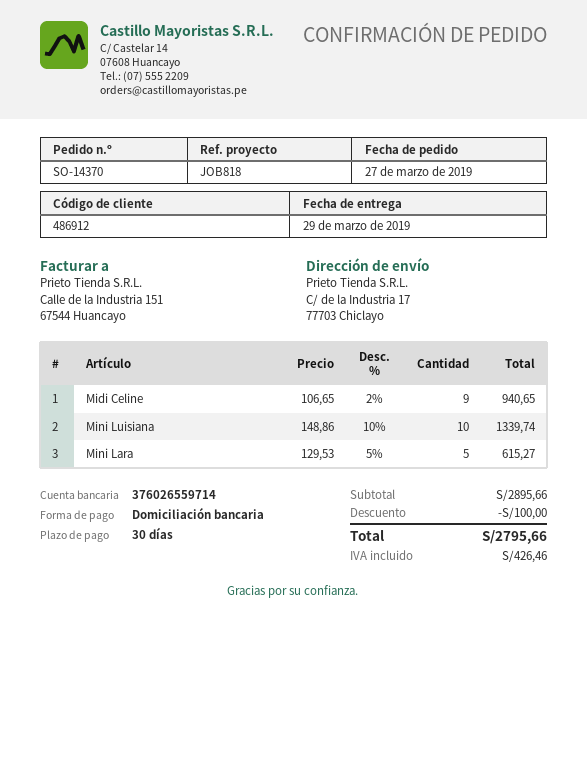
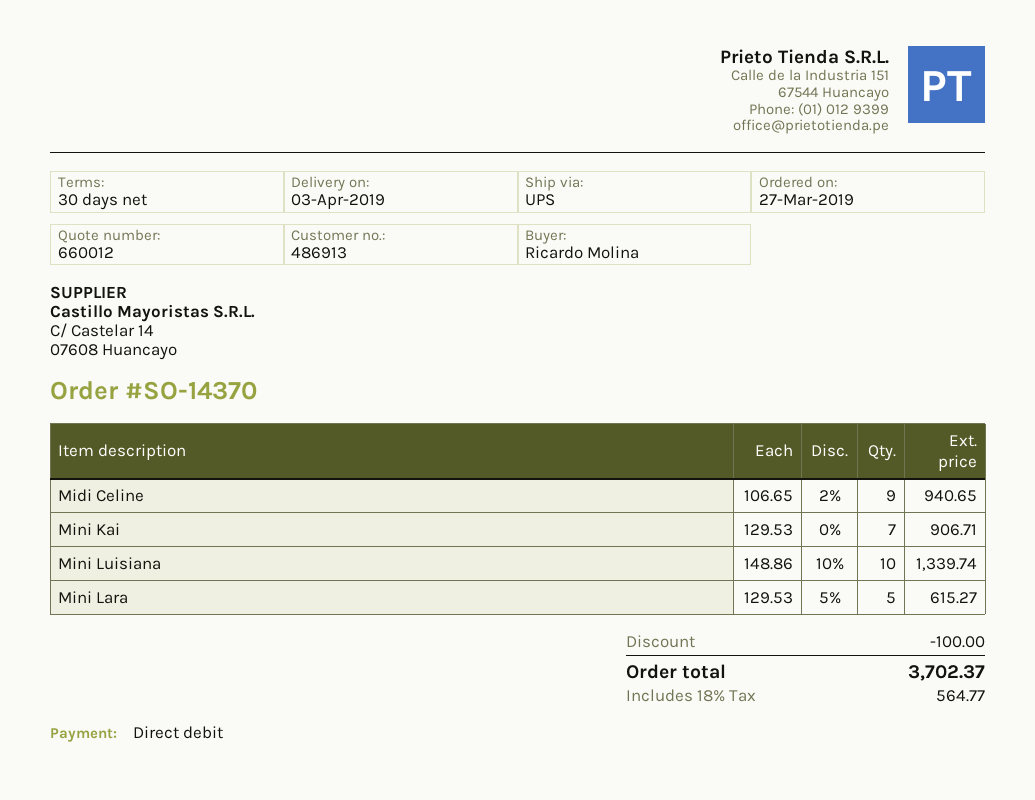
delivery date: 2019-03-29 -> 2019-04-03
customer number: 486912 -> 486913
Mini Kai: none -> 7 x 129.53 = 906.71
tax: 426.46 -> 564.77
total: 2795.66 -> 3702.37

